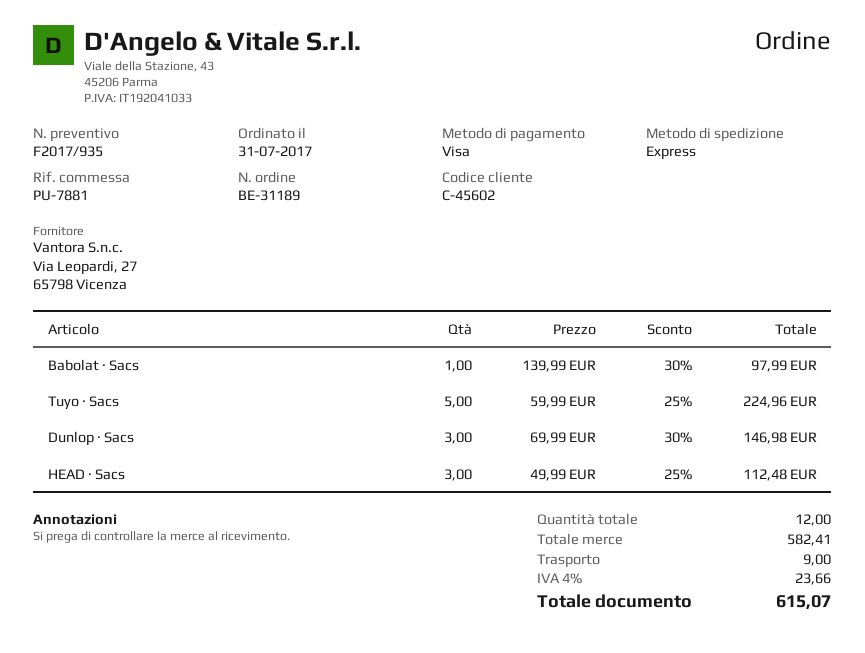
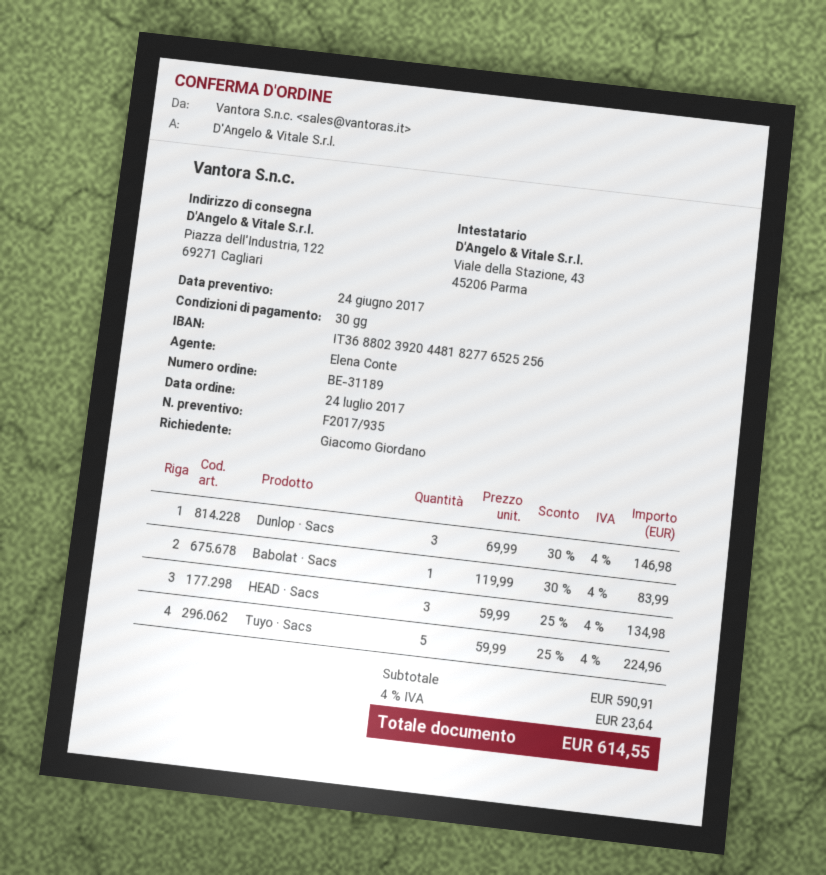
order date: 2017-07-31 -> 2017-07-24
Babolat · Sacs: 1 x 139.99 - 30% = 97.99 -> 1 x 119.99 - 30% = 83.99
HEAD · Sacs: 3 x 49.99 - 25% = 112.48 -> 3 x 59.99 - 25% = 134.98
subtotal: 582.41 -> 590.91
shipping: 9.00 -> none
tax: 4% = 23.66 -> 4% = 23.64
total: 615.07 -> 614.55

